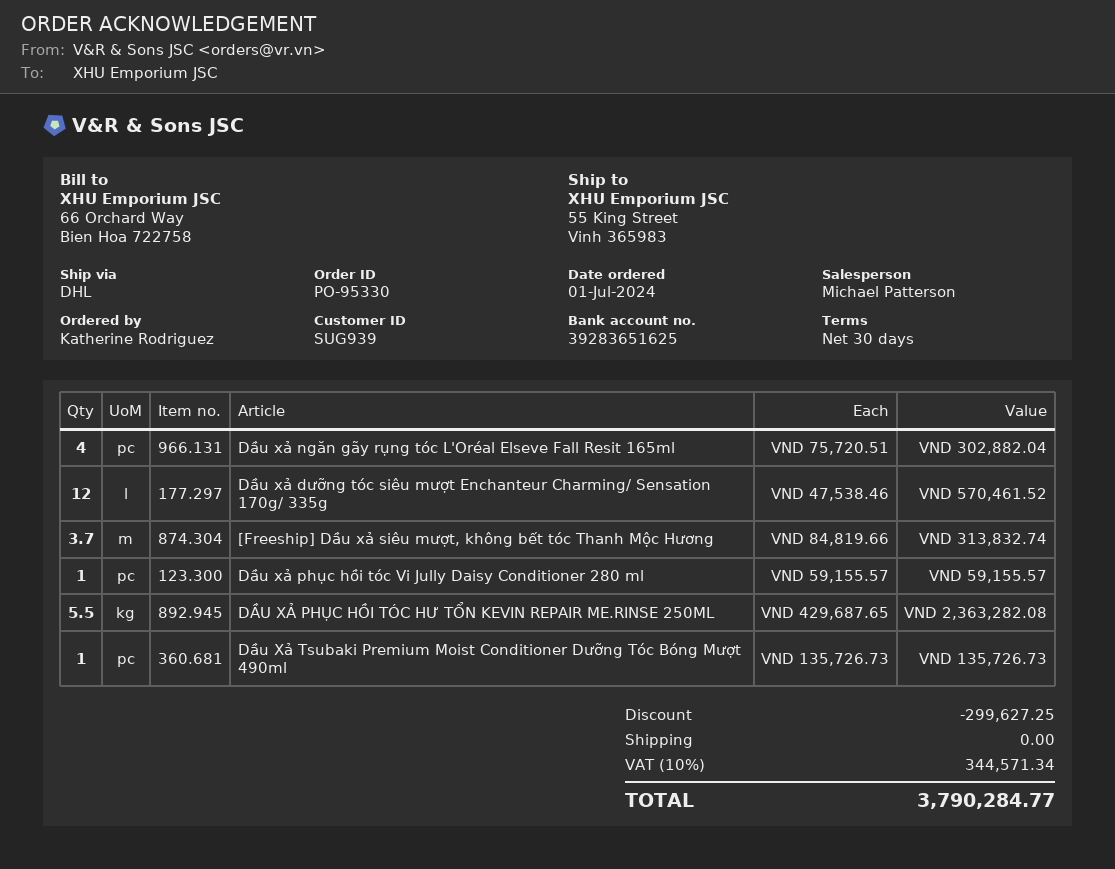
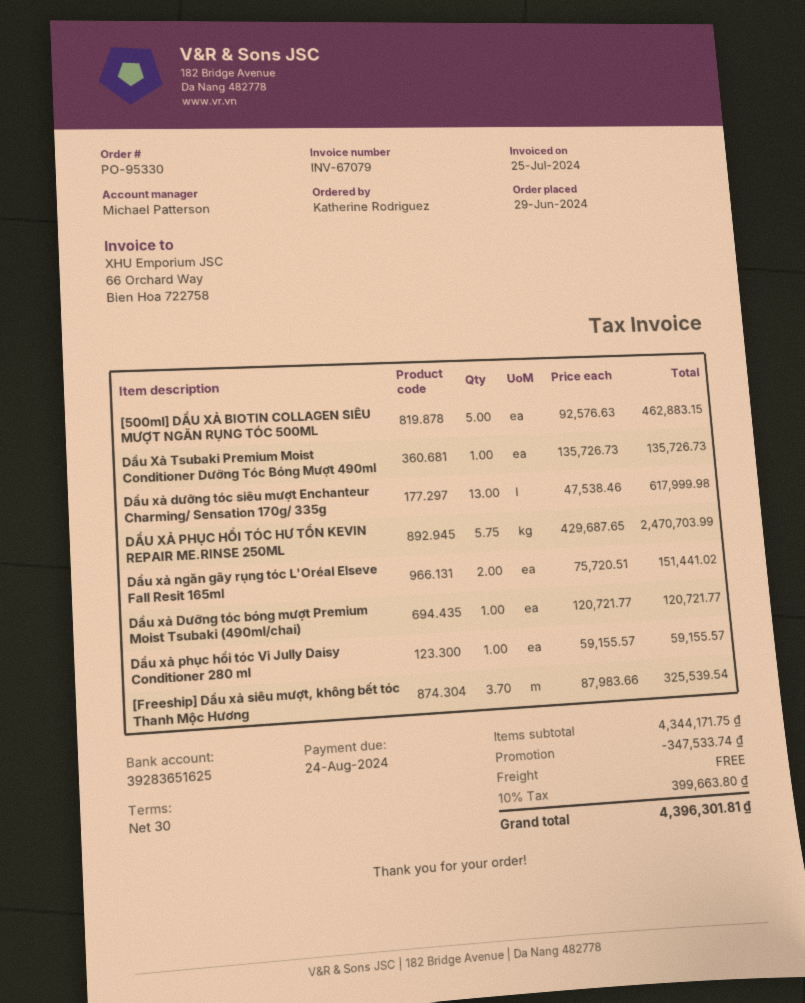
order date: 2024-07-01 -> 2024-06-29
Dầu xả ngăn gãy rụng tóc L'Oréal Elseve Fall Resit 165ml: 4 x 75720.51 = 302882.04 -> 2 x 75720.51 = 151441.02
Dầu xả dưỡng tóc siêu mượt Enchanteur Charming/ Sensation 170g/ 335g: 12 x 47538.46 = 570461.52 -> 13 x 47538.46 = 617999.98
[Freeship] Dầu xả siêu mượt, không bết tóc Thanh Mộc Hương: 3.7 x 84819.66 = 313832.74 -> 3.7 x 87983.66 = 325539.54
DẦU XẢ PHỤC HỒI TÓC HƯ TỔN KEVIN REPAIR ME.RINSE 250ML: 5.5 x 429687.65 = 2363282.08 -> 5.75 x 429687.65 = 2470703.99
[500ml] DẦU XẢ BIOTIN COLLAGEN SIÊU MƯỢT NGĂN RỤNG TÓC 500ML: none -> 5 x 92576.63 = 462883.15
Dầu xả Dưỡng tóc bóng mượt Premium Moist Tsubaki (490ml/chai): none -> 1 x 120721.77 = 120721.77
discount: 299627.25 -> 347533.74
tax: 10% = 344571.34 -> 10% = 399663.80
total: 3790284.77 -> 4396301.81

